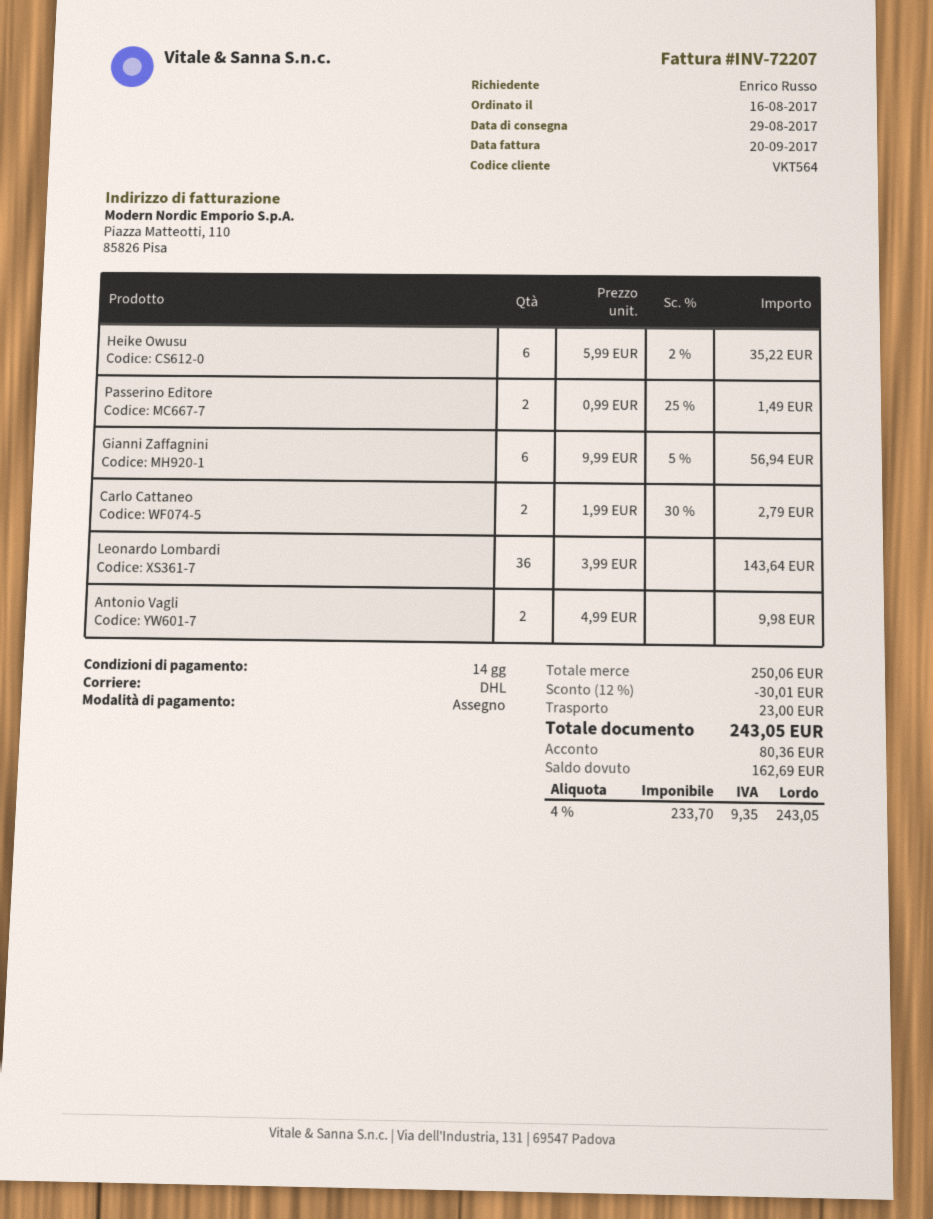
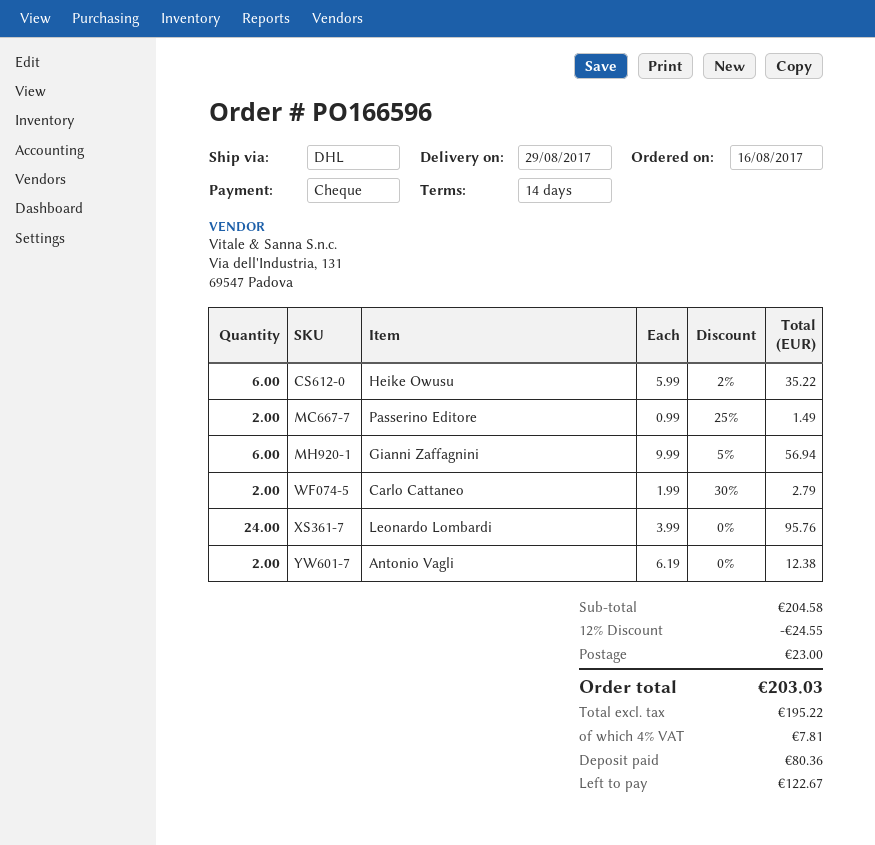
Leonardo Lombardi: 36 x 3.99 = 143.64 -> 24 x 3.99 = 95.76
Antonio Vagli: 2 x 4.99 = 9.98 -> 2 x 6.19 = 12.38
subtotal: 250.06 -> 204.58
discount: 12% = 30.01 -> 12% = 24.55
net: 233.70 -> 195.22
tax: 4% = 9.35 -> 4% = 7.81
total: 243.05 -> 203.03
balance: 162.69 -> 122.67

